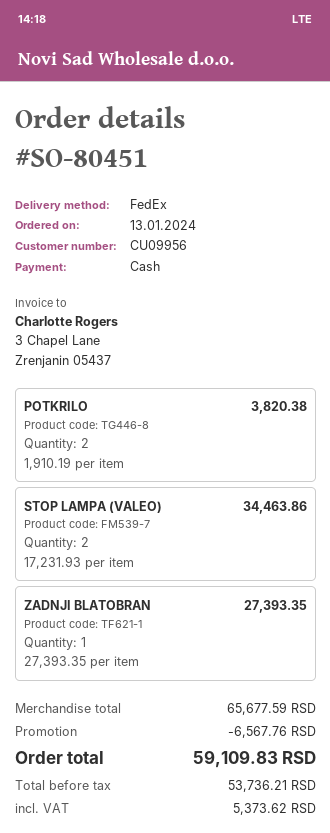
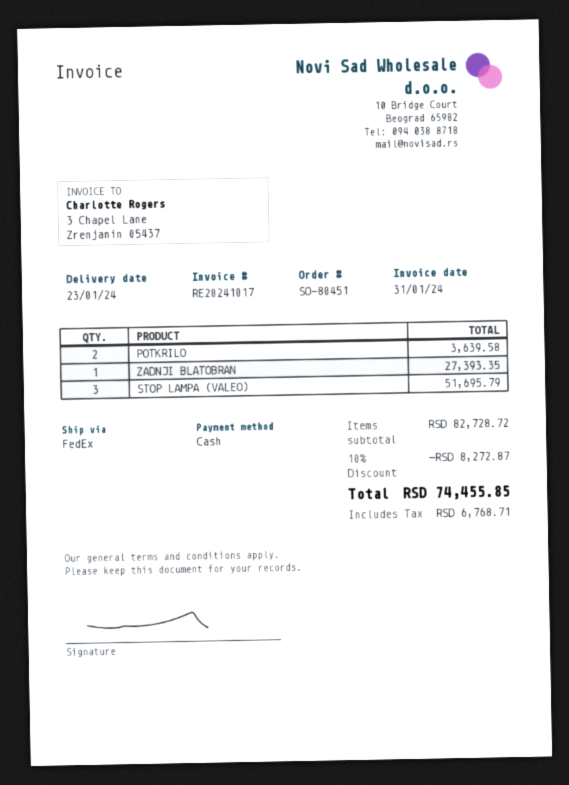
POTKRILO: 2 for 3820.38 -> 2 for 3639.58
STOP LAMPA (VALEO): 2 for 34463.86 -> 3 for 51695.79
subtotal: 65677.59 -> 82728.72
discount: 6567.76 -> 8272.87
tax: 5373.62 -> 6768.71
total: 59109.83 -> 74455.85

